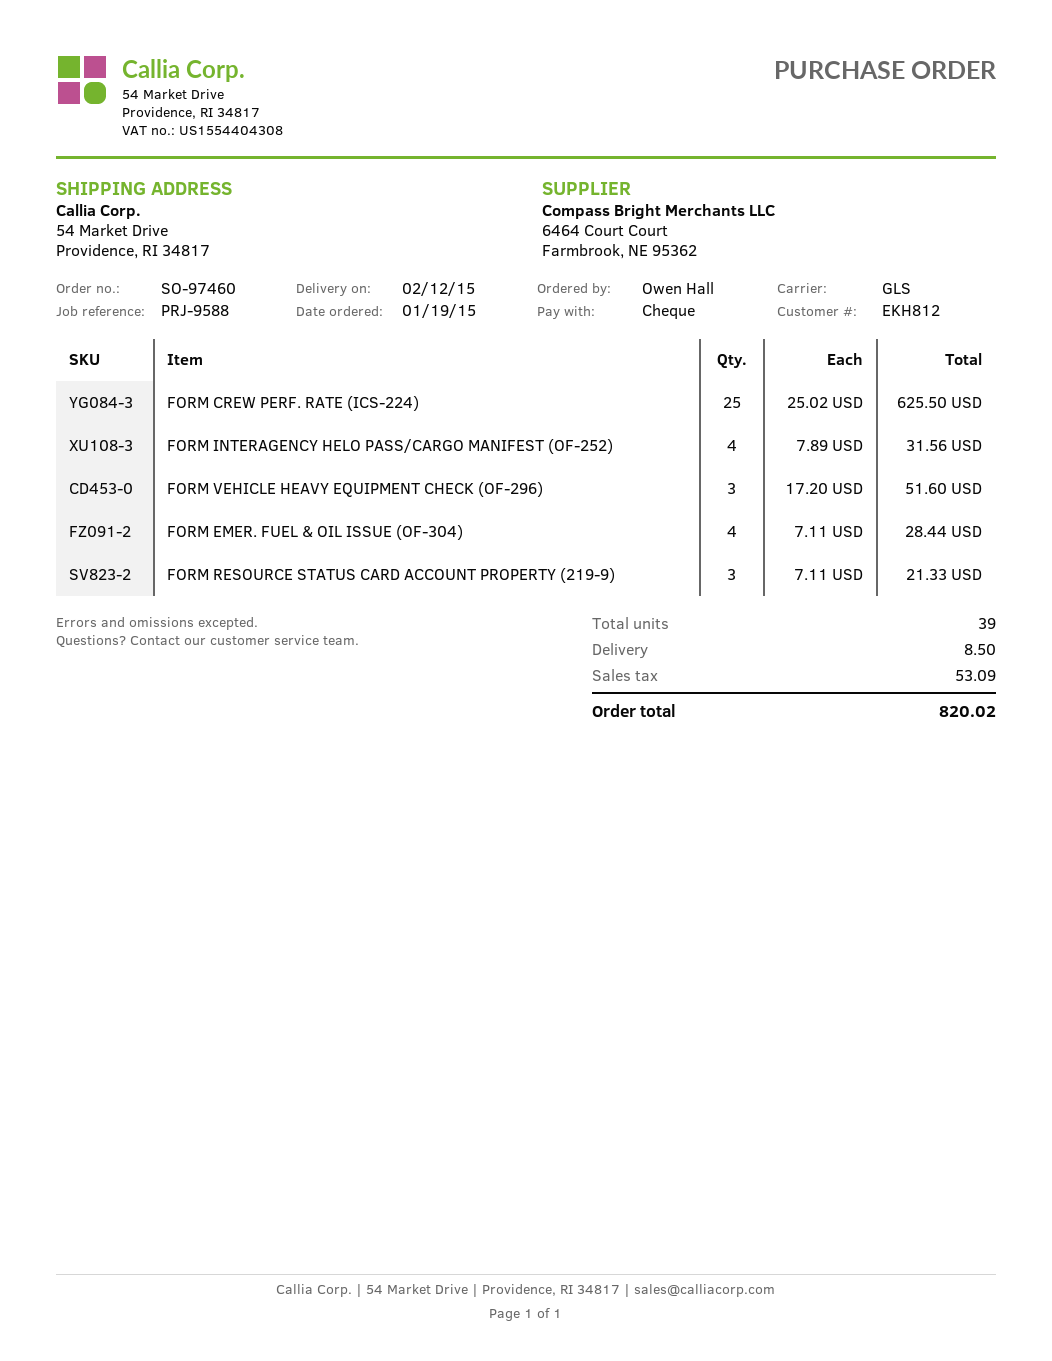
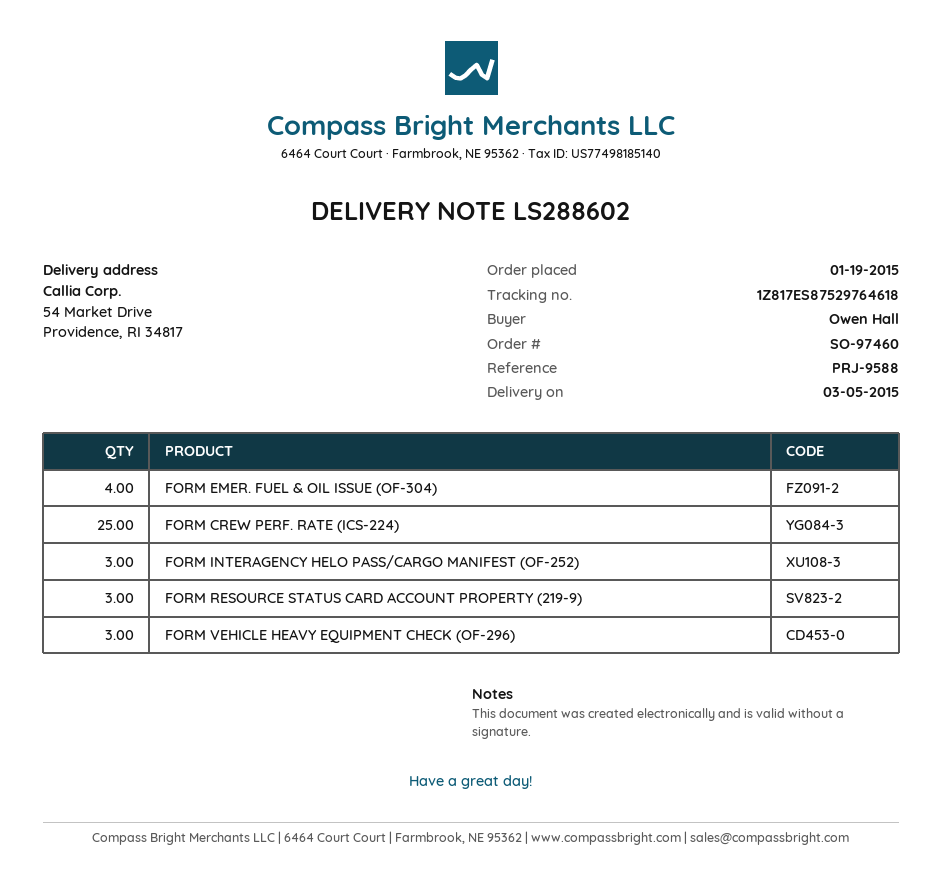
delivery date: 2015-02-12 -> 2015-03-05
FORM INTERAGENCY HELO PASS/CARGO MANIFEST (OF-252): 4 -> 3

